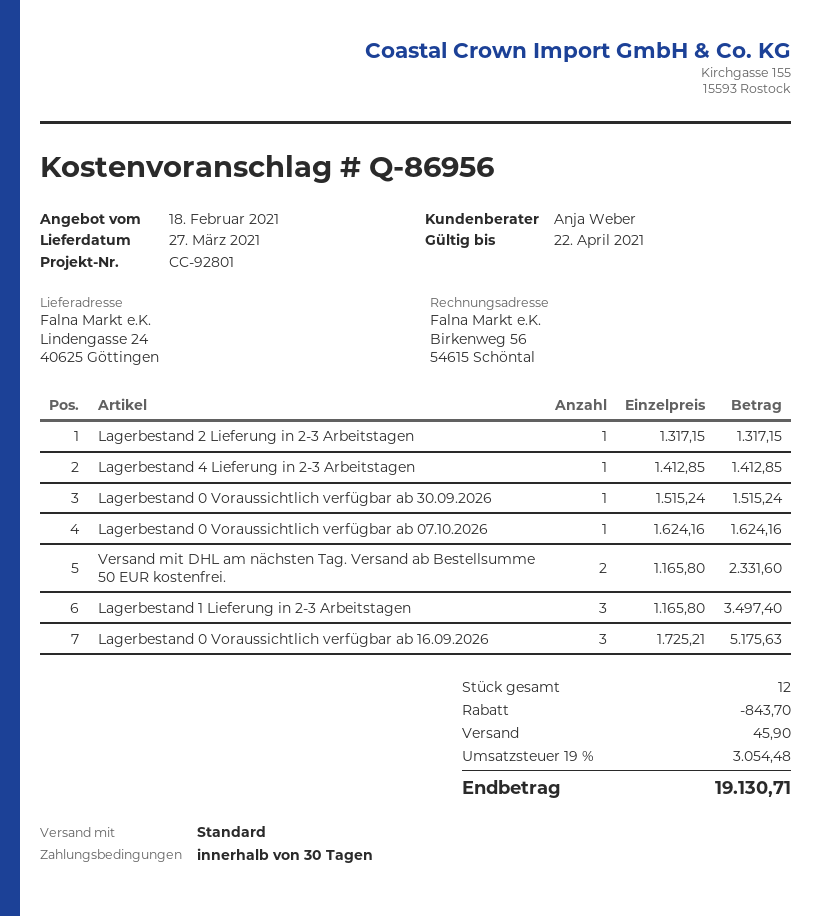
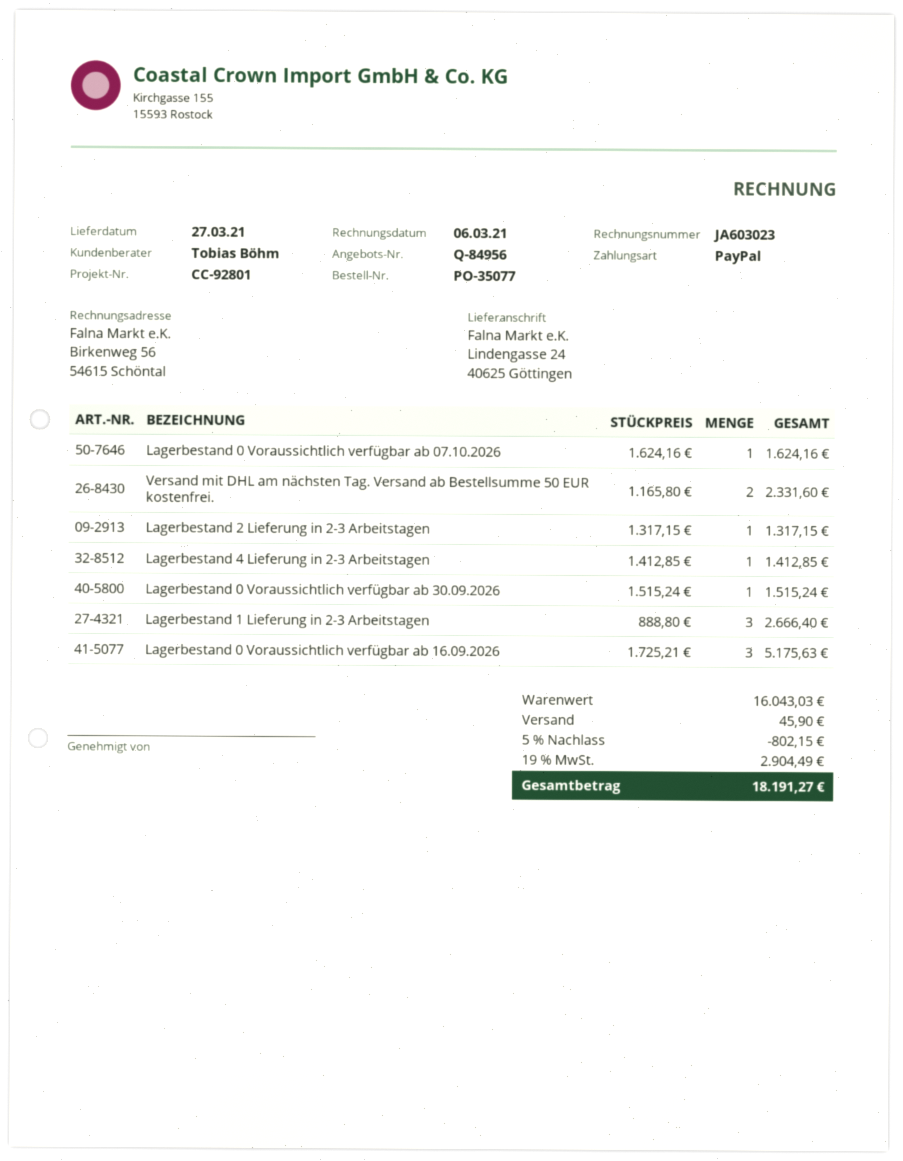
quote number: Q-86956 -> Q-84956
sales rep: Anja Weber -> Tobias Böhm
Lagerbestand 1 Lieferung in 2-3 Arbeitstagen: 3 x 1165.80 = 3497.40 -> 3 x 888.80 = 2666.40
discount: 843.70 -> 802.15
tax: 19% = 3054.48 -> 19% = 2904.49
total: 19130.71 -> 18191.27

